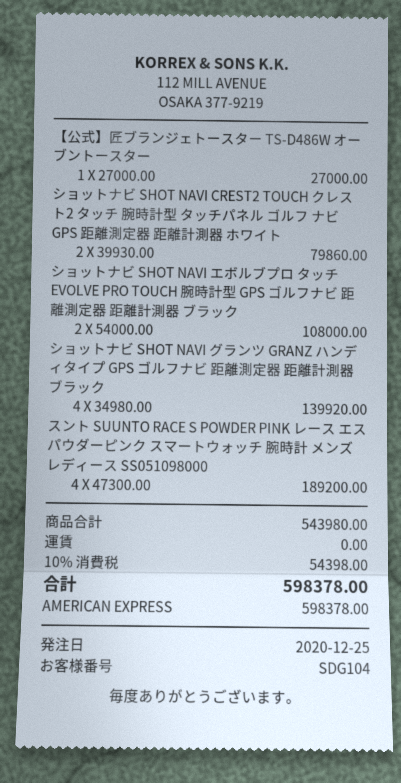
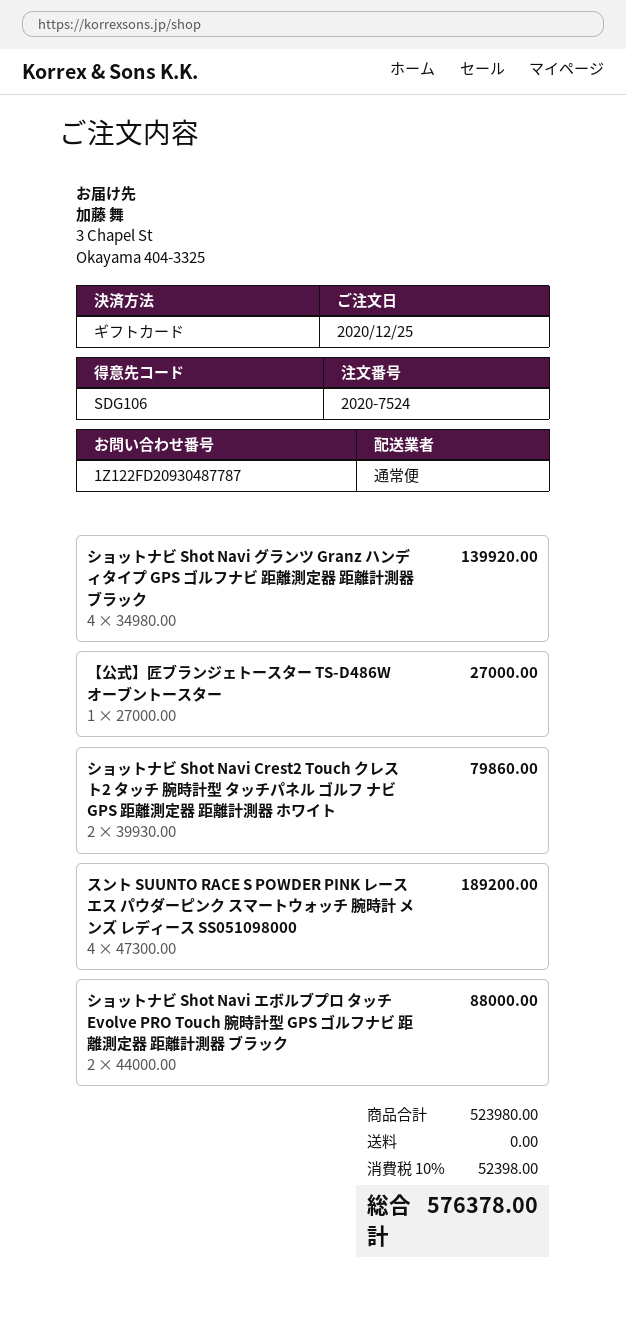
customer number: SDG104 -> SDG106
payment method: American Express -> gift card
ショットナビ SHOT NAVI エボルブプロ タッチ EVOLVE PRO TOUCH 腕時計型 GPS ゴルフナビ 距離測定器 距離計測器 ブラック: 2 x 54000.00 = 108000.00 -> 2 x 44000.00 = 88000.00
subtotal: 543980.00 -> 523980.00
tax: 10% = 54398.00 -> 10% = 52398.00
total: 598378.00 -> 576378.00

